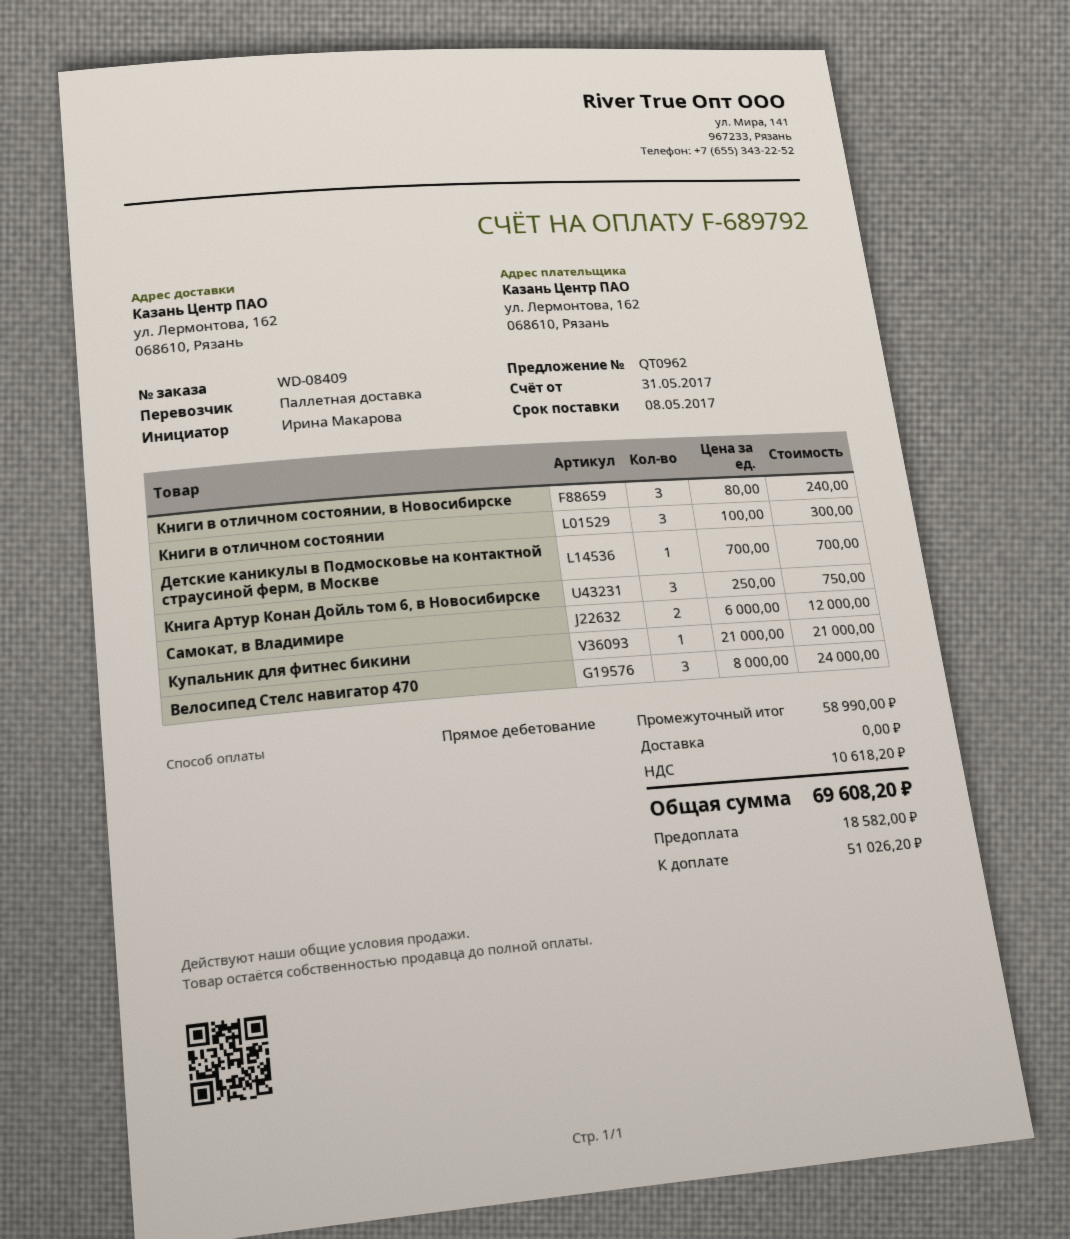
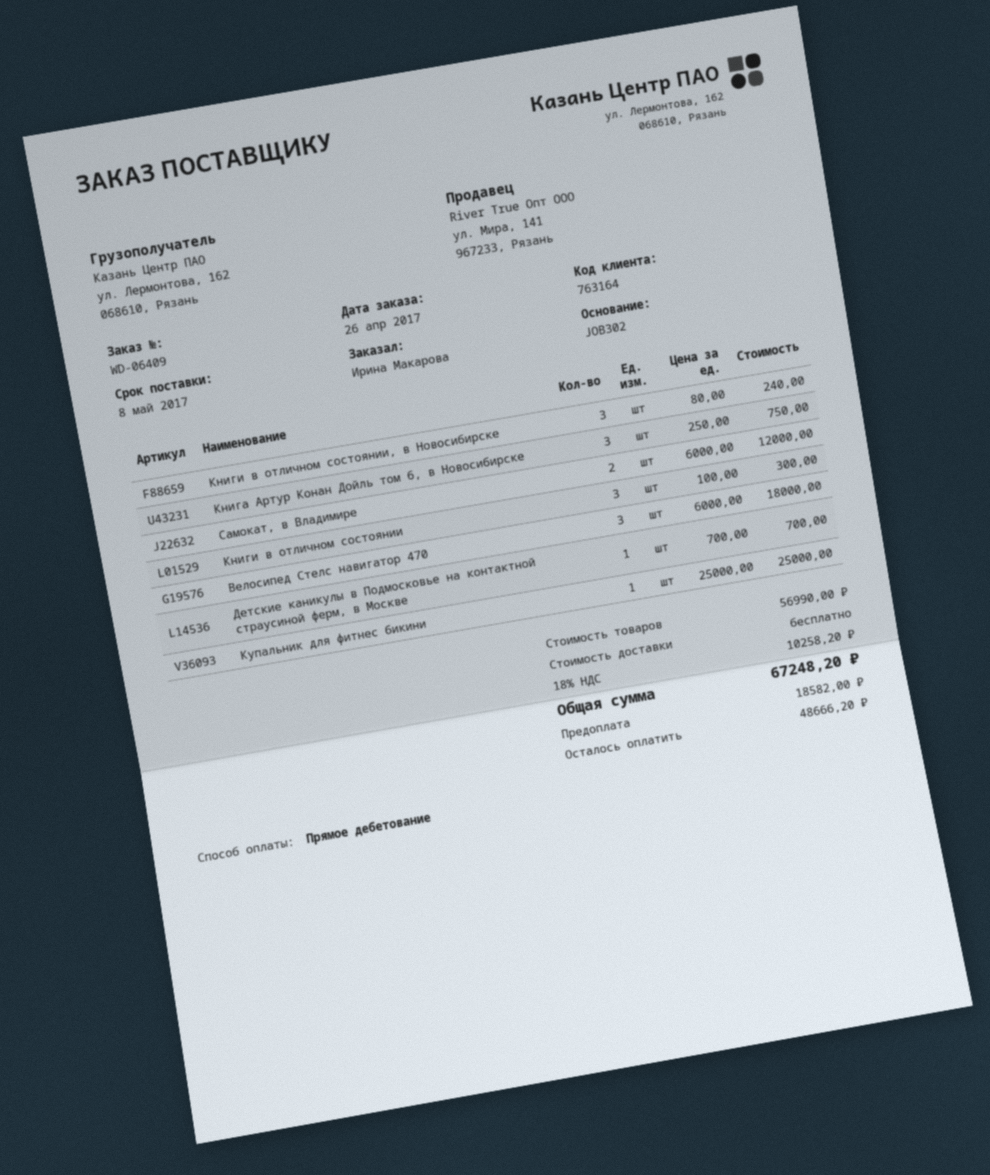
order number: WD-08409 -> WD-06409
Купальник для фитнес бикини: 1 x 21000.00 = 21000.00 -> 1 x 25000.00 = 25000.00
Велосипед Стелс навигатор 470: 3 x 8000.00 = 24000.00 -> 3 x 6000.00 = 18000.00
subtotal: 58990.00 -> 56990.00
tax: 10618.20 -> 10258.20
total: 69608.20 -> 67248.20
balance: 51026.20 -> 48666.20

